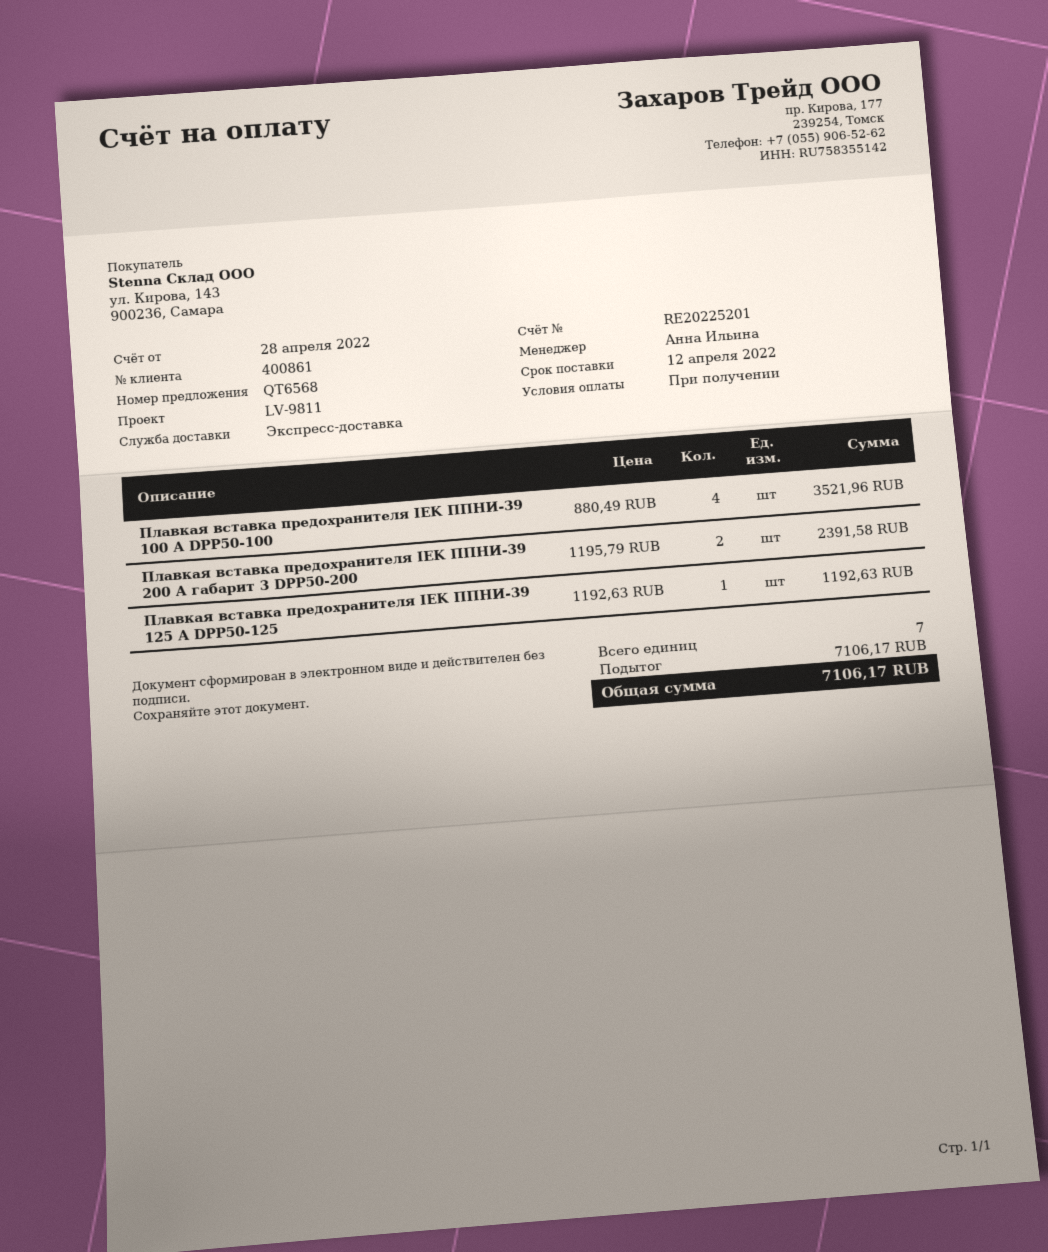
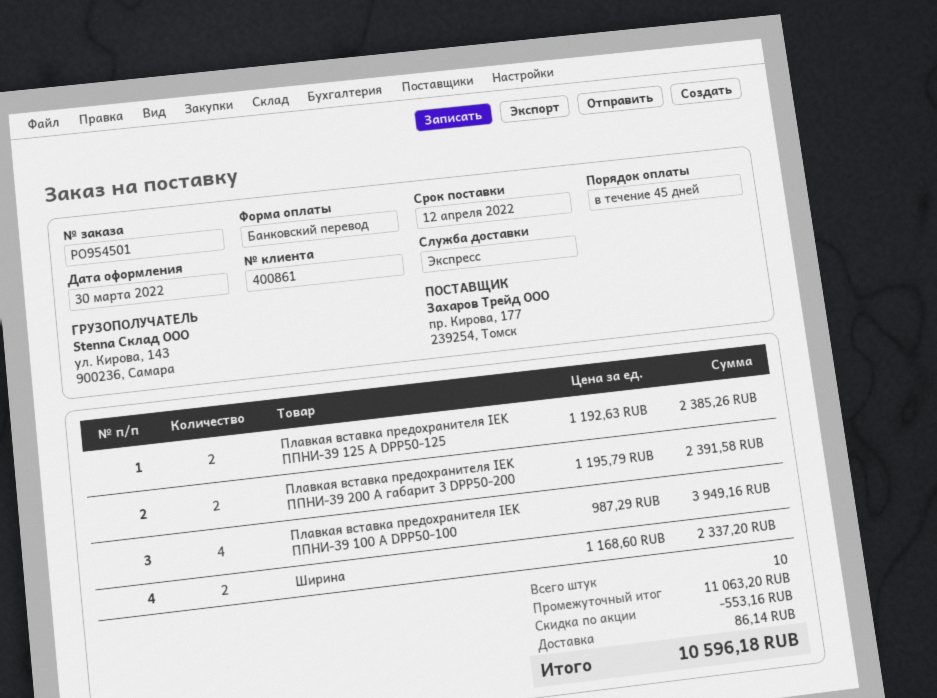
payment terms: on receipt -> 45 days
Плавкая вставка предохранителя IEK ППНИ-39 100 А DPP50-100: 4 x 880.49 = 3521.96 -> 4 x 987.29 = 3949.16
Плавкая вставка предохранителя IEK ППНИ-39 125 А DPP50-125: 1 x 1192.63 = 1192.63 -> 2 x 1192.63 = 2385.26
Ширина: none -> 2 x 1168.60 = 2337.20
total quantity: 7 -> 10
subtotal: 7106.17 -> 11063.20
discount: none -> 553.16
shipping: none -> 86.14
total: 7106.17 -> 10596.18

